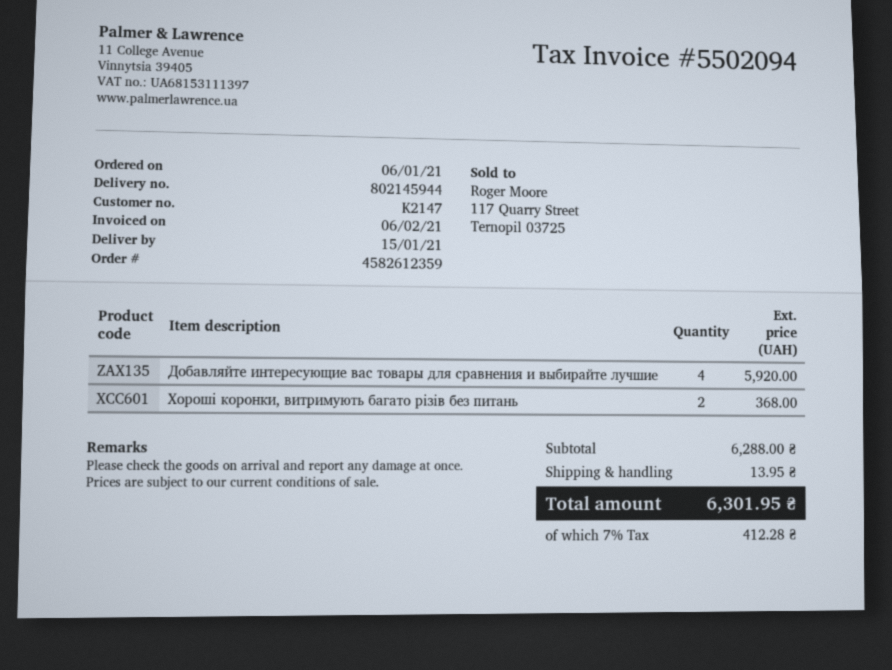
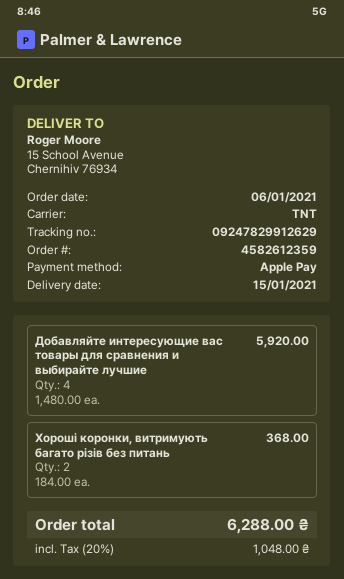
shipping: 13.95 -> none
tax: 7% = 412.28 -> 20% = 1048.00
total: 6301.95 -> 6288.00

